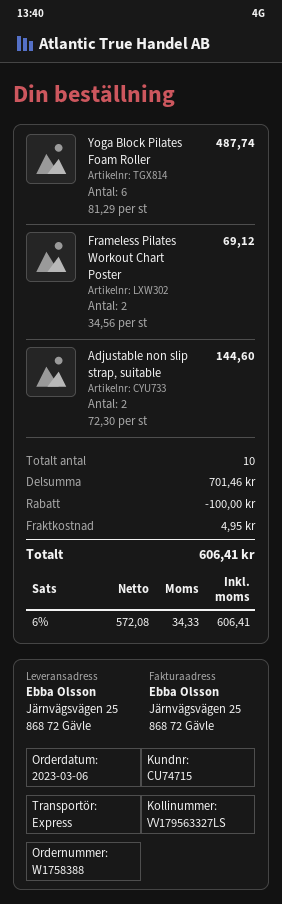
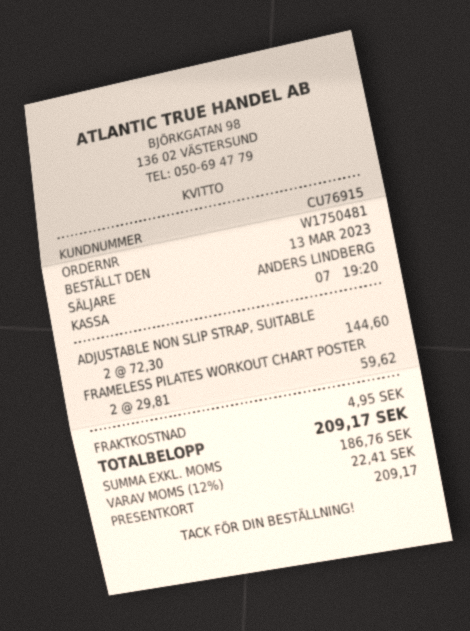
order number: W1758388 -> W1750481
order date: 2023-03-06 -> 2023-03-13
customer number: CU74715 -> CU76915
Yoga Block Pilates Foam Roller: 6 x 81.29 = 487.74 -> none
Frameless Pilates Workout Chart Poster: 2 x 34.56 = 69.12 -> 2 x 29.81 = 59.62
discount: 100.00 -> none
net: 572.08 -> 186.76
tax: 6% = 34.33 -> 12% = 22.41
total: 606.41 -> 209.17

